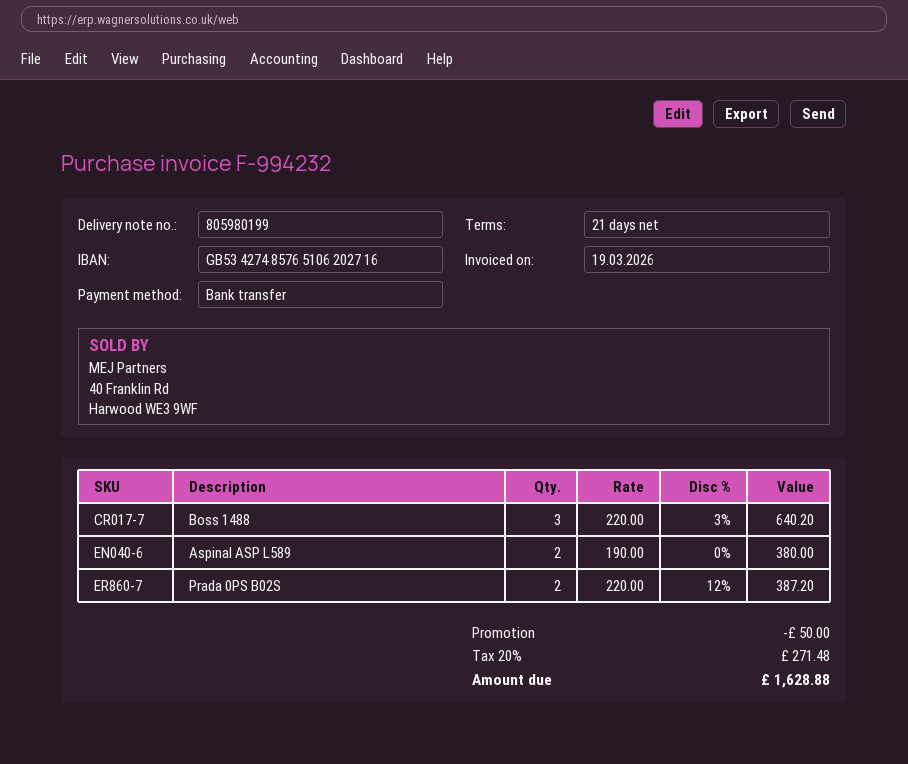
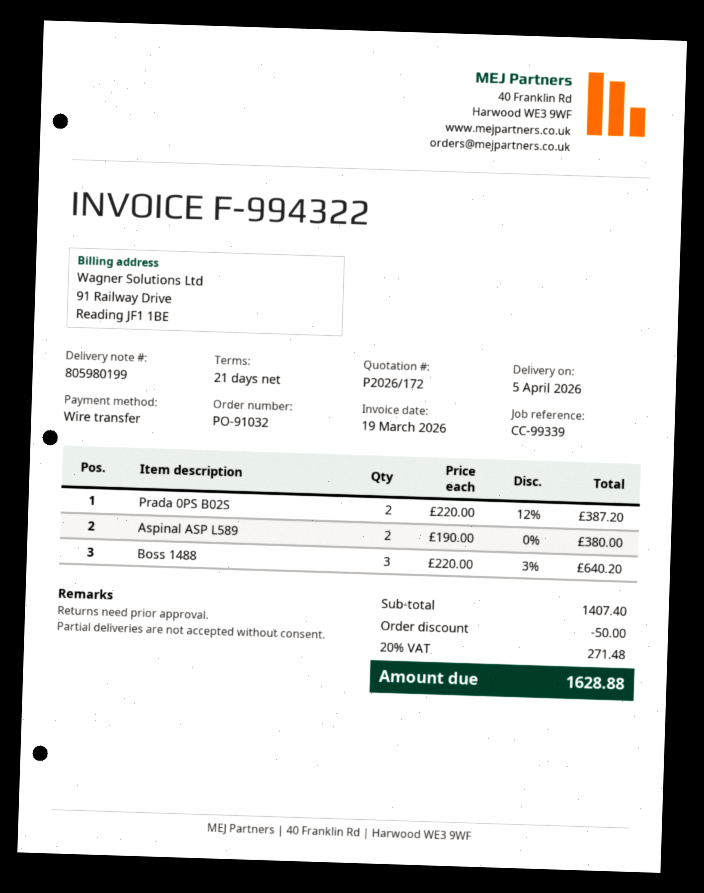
invoice number: F-994232 -> F-994322

